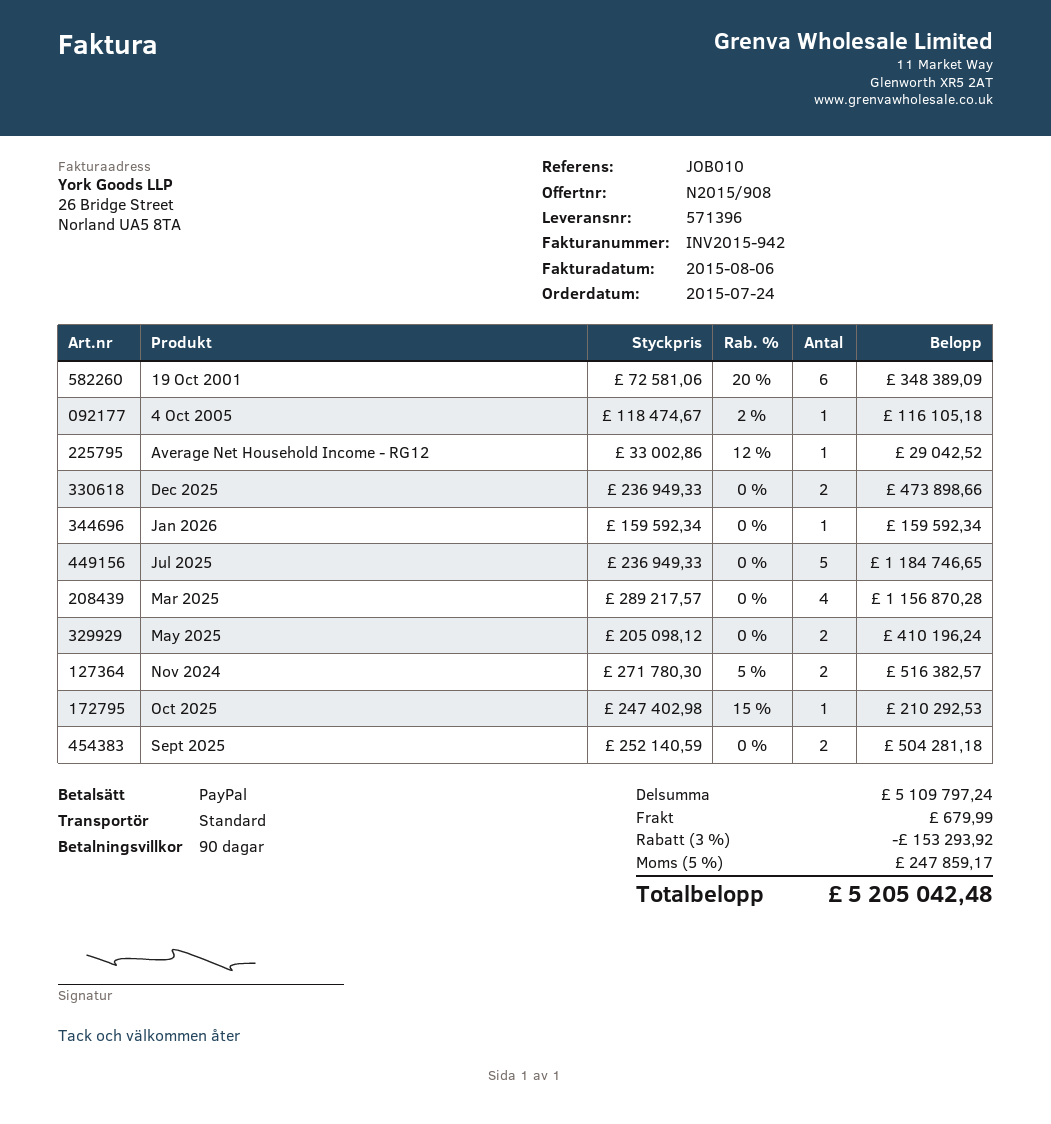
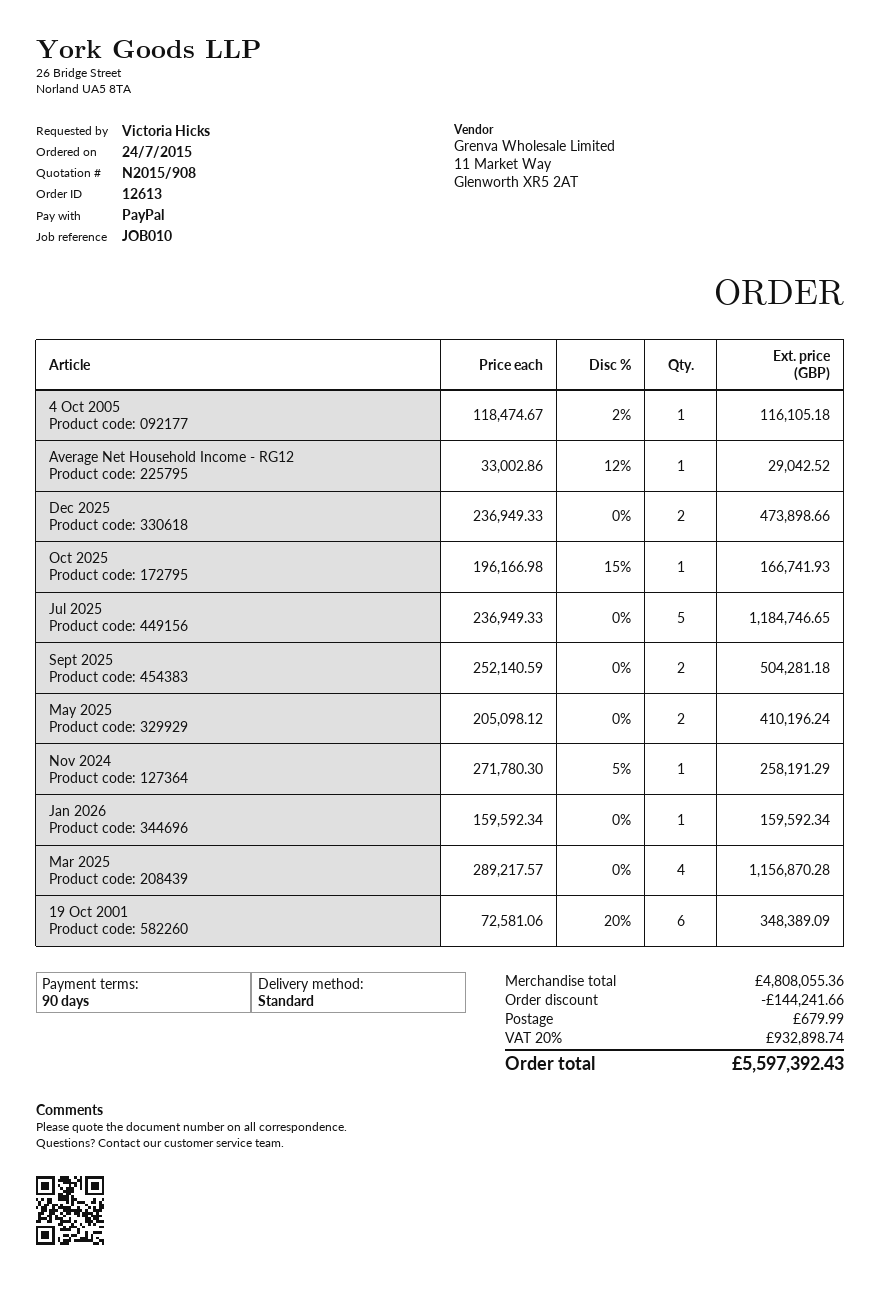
Nov 2024: 2 x 271780.30 - 5% = 516382.57 -> 1 x 271780.30 - 5% = 258191.29
Oct 2025: 1 x 247402.98 - 15% = 210292.53 -> 1 x 196166.98 - 15% = 166741.93
subtotal: 5109797.24 -> 4808055.36
discount: 153293.92 -> 144241.66
tax: 5% = 247859.17 -> 20% = 932898.74
total: 5205042.48 -> 5597392.43

